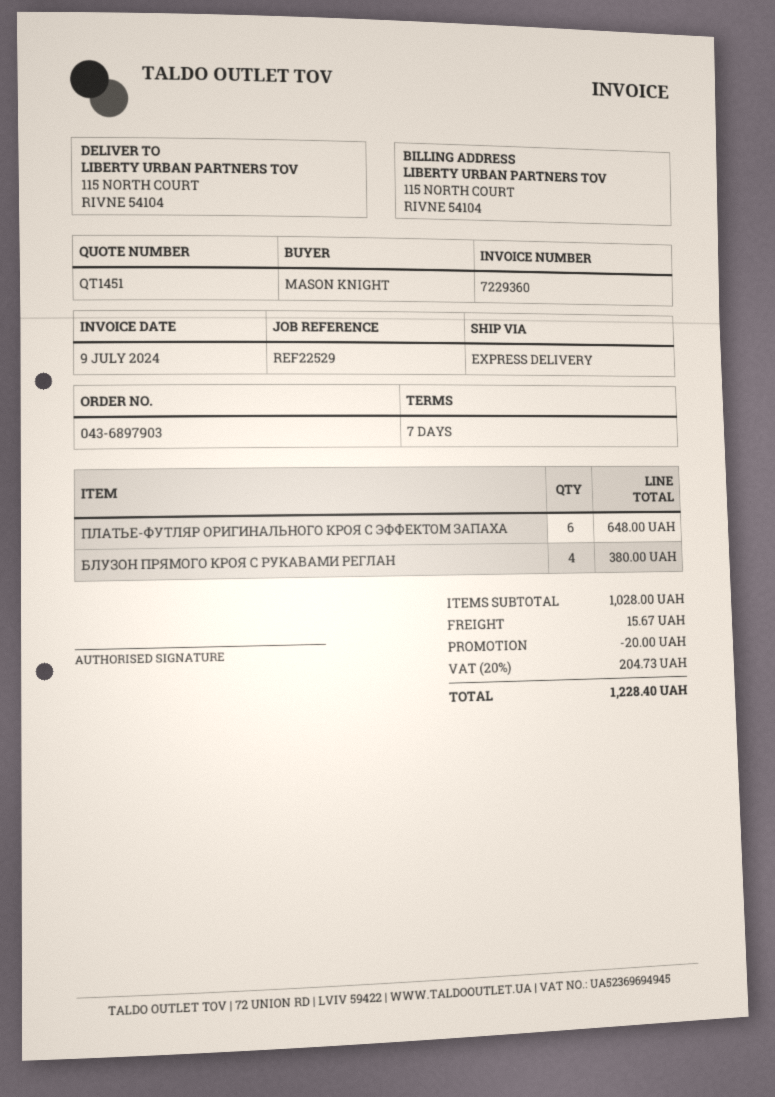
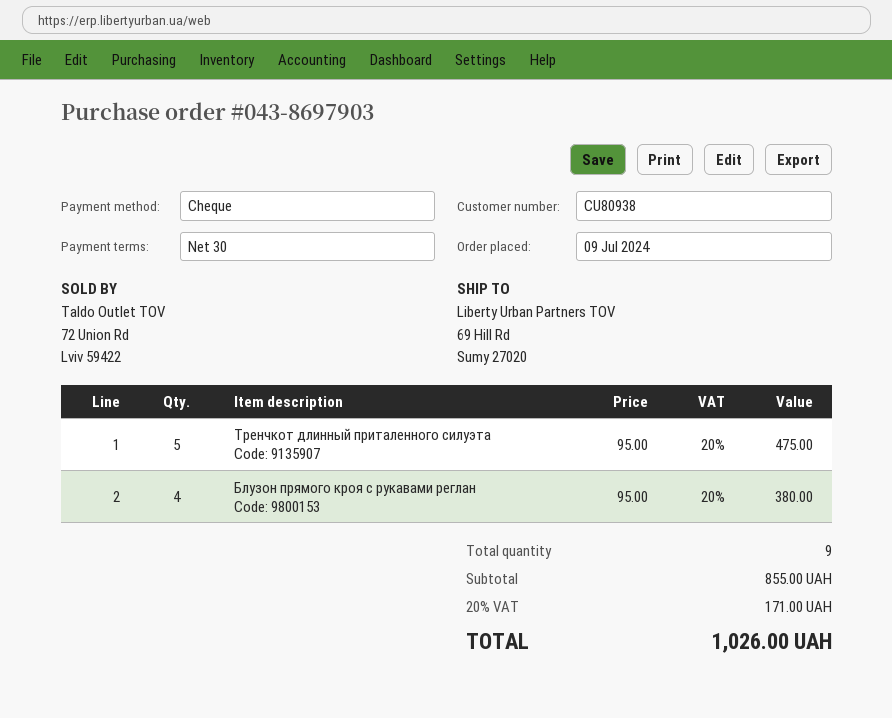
order number: 043-6897903 -> 043-8697903
payment terms: 7 days -> 30 days
ship to: 115 NORTH COURT, RIVNE 54104 -> 69 Hill Rd, Sumy 27020
ПЛАТЬЕ-ФУТЛЯР ОРИГИНАЛЬНОГО КРОЯ С ЭФФЕКТОМ ЗАПАХА: 6 for 648.00 -> none
Тренчкот длинный приталенного силуэта: none -> 5 for 475.00
subtotal: 1028.00 -> 855.00
discount: 20.00 -> none
shipping: 15.67 -> none
tax: 20% = 204.73 -> 20% = 171.00
total: 1228.40 -> 1026.00

